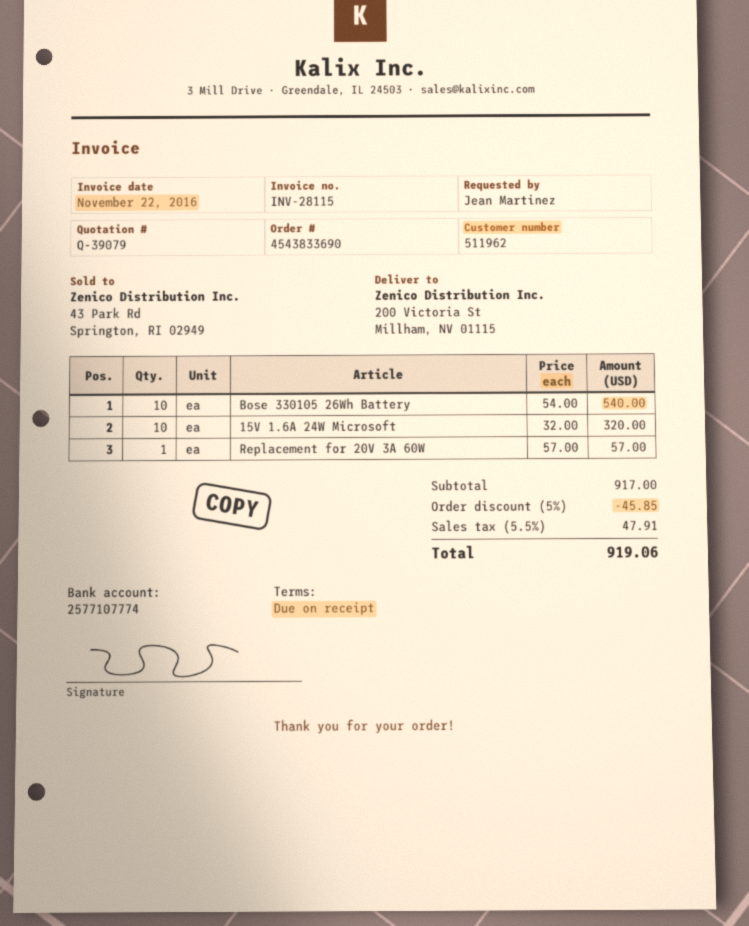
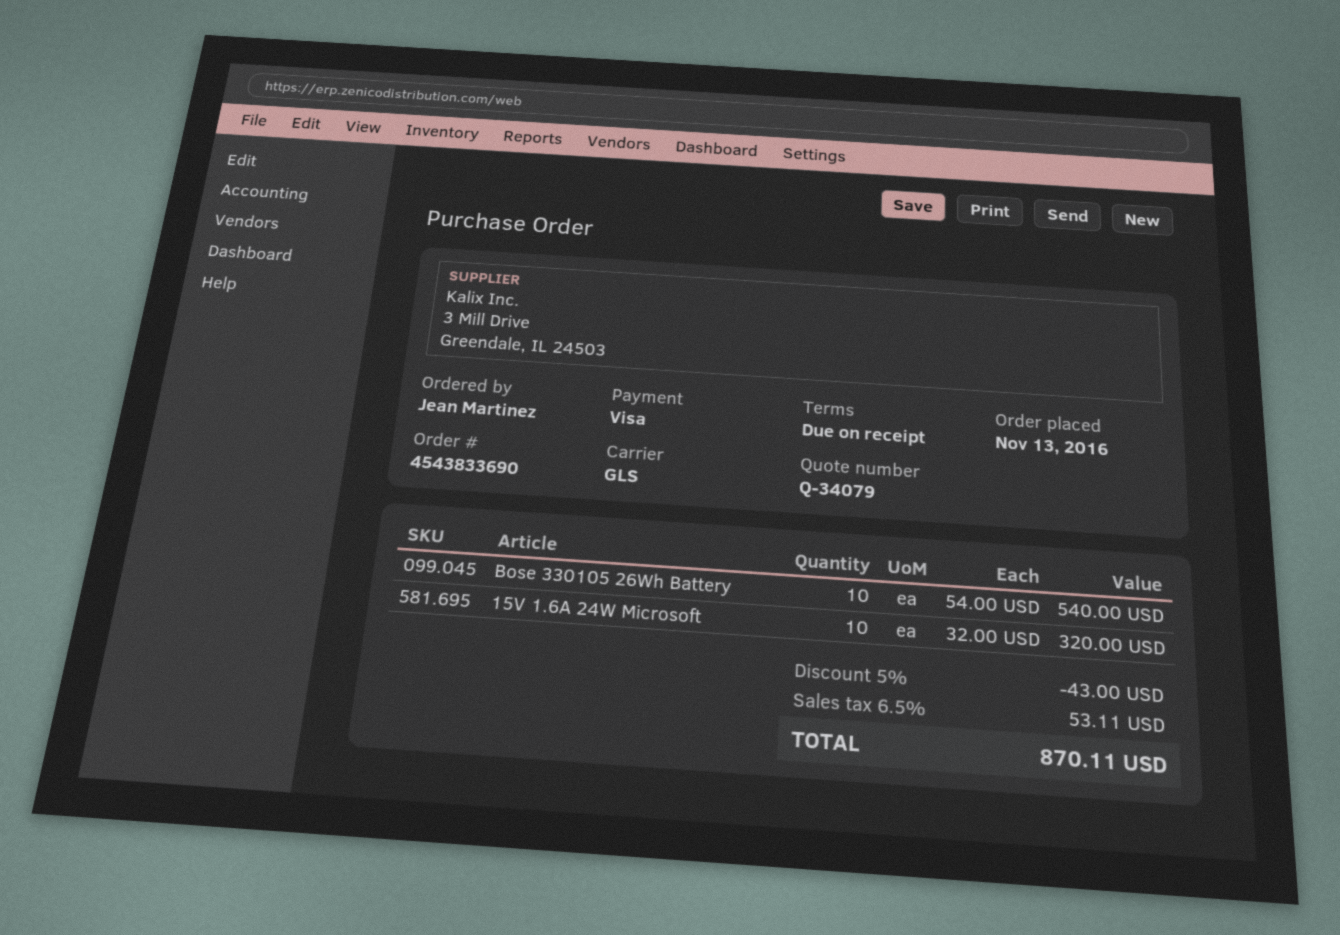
quote number: Q-39079 -> Q-34079
Replacement for 20V 3A 60W: 1 x 57.00 = 57.00 -> none
discount: 5% = 45.85 -> 5% = 43.00
tax: 5.5% = 47.91 -> 6.5% = 53.11
total: 919.06 -> 870.11

